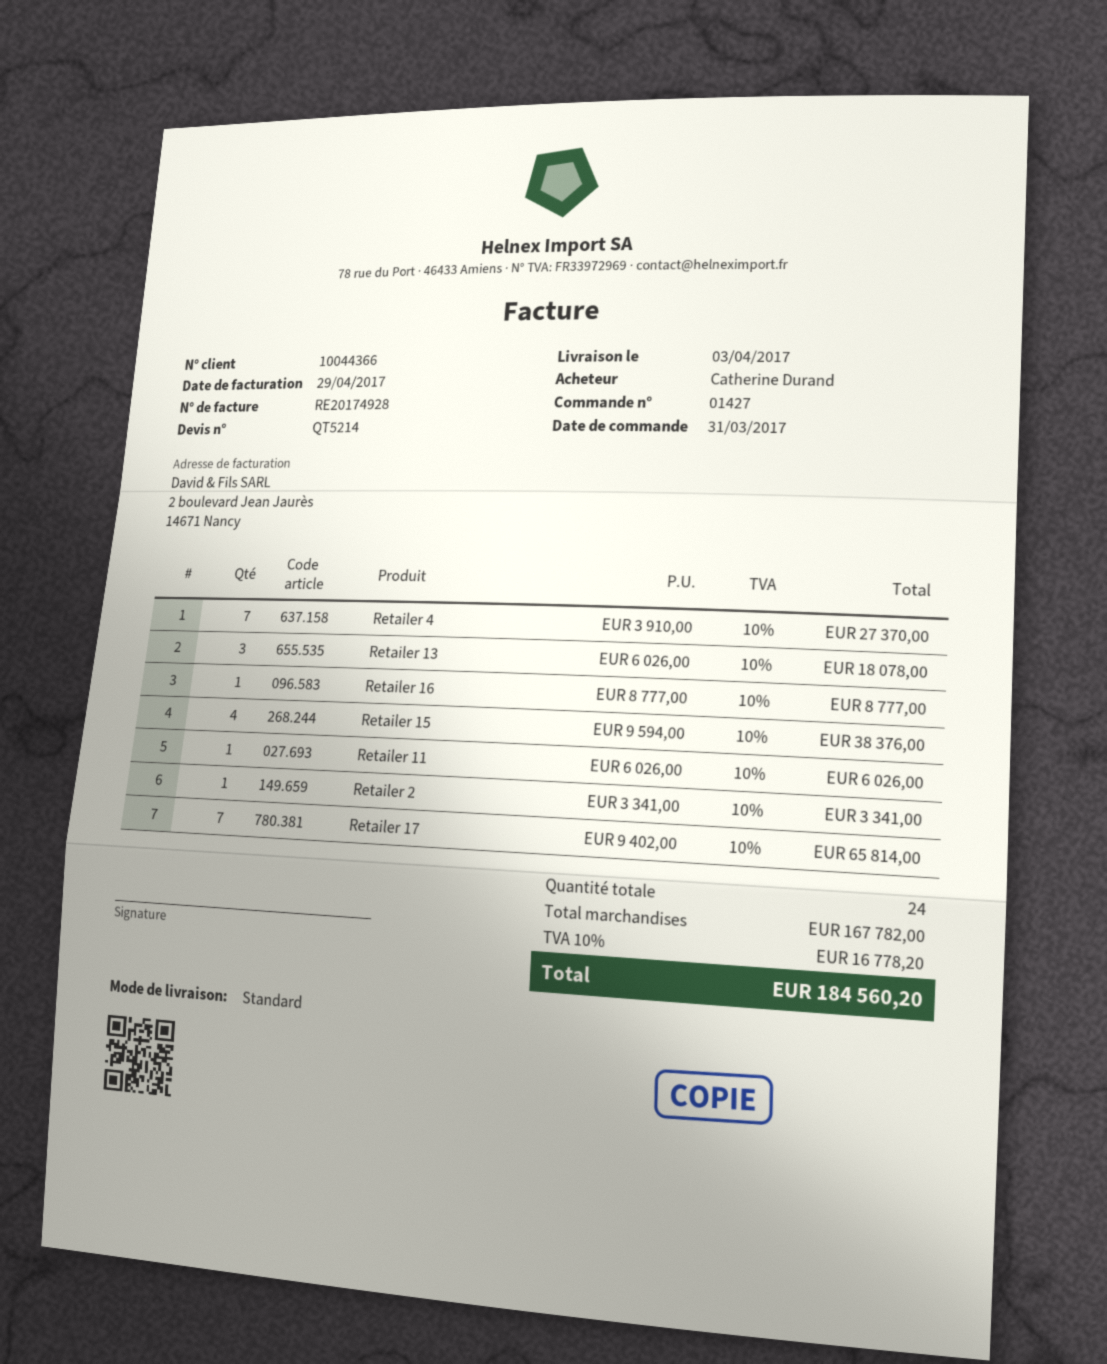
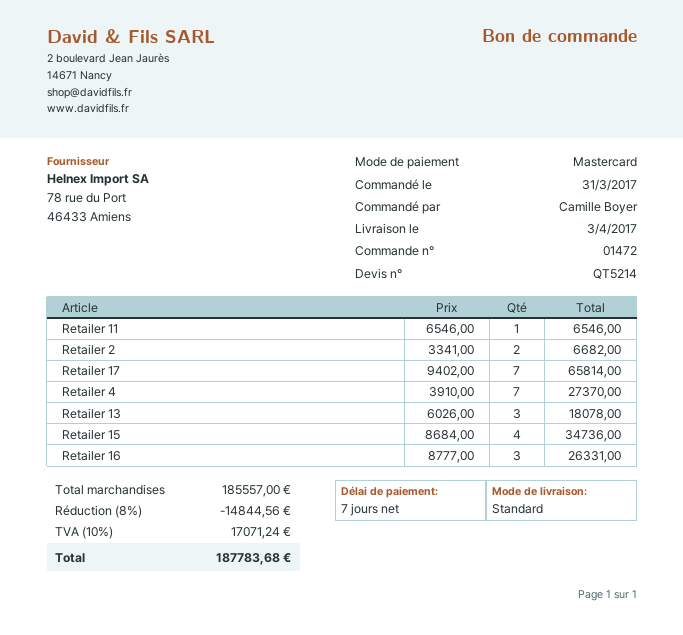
order number: 01427 -> 01472
ordered by: Catherine Durand -> Camille Boyer
Retailer 16: 1 x 8777.00 = 8777.00 -> 3 x 8777.00 = 26331.00
Retailer 15: 4 x 9594.00 = 38376.00 -> 4 x 8684.00 = 34736.00
Retailer 11: 1 x 6026.00 = 6026.00 -> 1 x 6546.00 = 6546.00
Retailer 2: 1 x 3341.00 = 3341.00 -> 2 x 3341.00 = 6682.00
subtotal: 167782.00 -> 185557.00
discount: none -> 8% = 14844.56
tax: 10% = 16778.20 -> 10% = 17071.24
total: 184560.20 -> 187783.68

